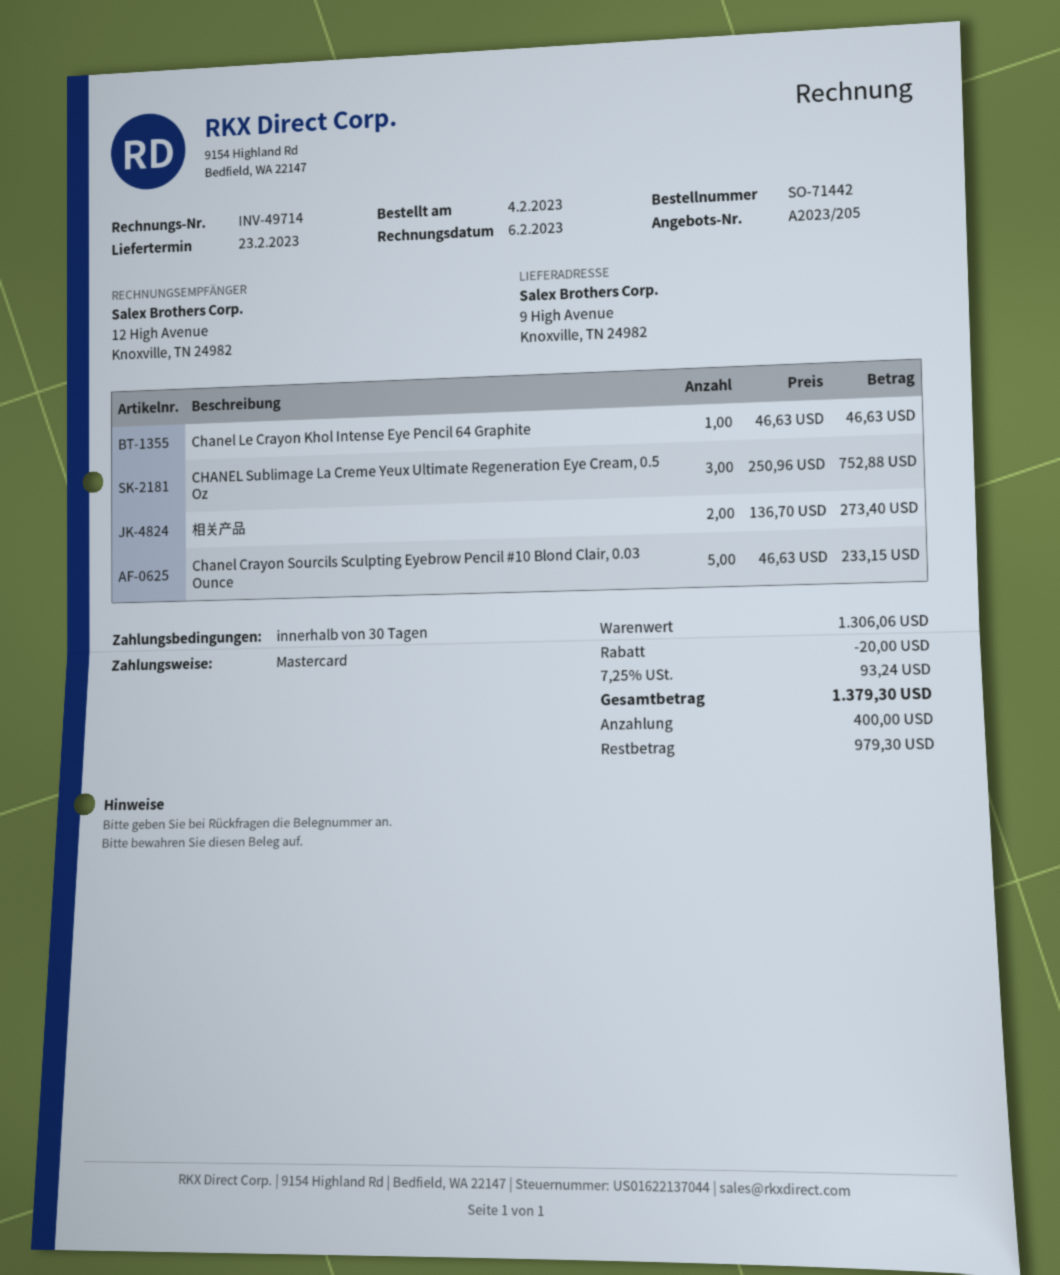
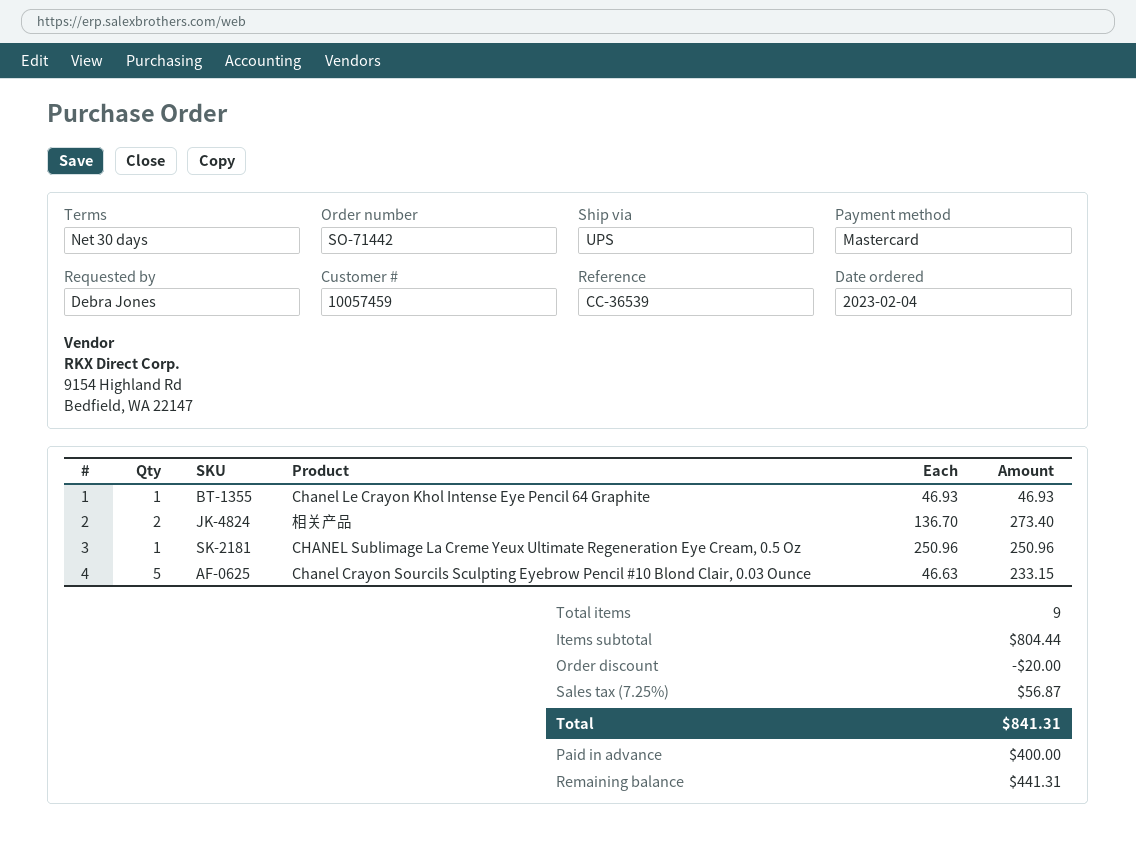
Chanel Le Crayon Khol Intense Eye Pencil 64 Graphite: 1 x 46.63 = 46.63 -> 1 x 46.93 = 46.93
CHANEL Sublimage La Creme Yeux Ultimate Regeneration Eye Cream, 0.5 Oz: 3 x 250.96 = 752.88 -> 1 x 250.96 = 250.96
subtotal: 1306.06 -> 804.44
tax: 7.25% = 93.24 -> 7.25% = 56.87
total: 1379.30 -> 841.31
balance: 979.30 -> 441.31

